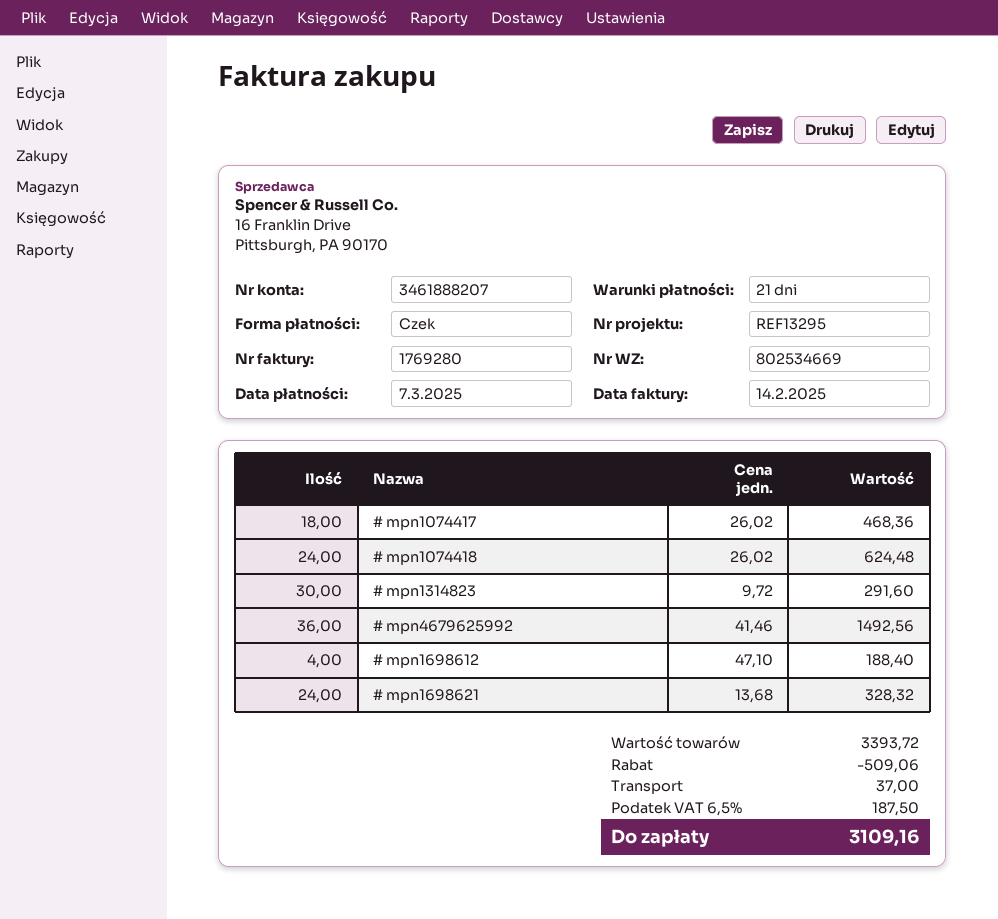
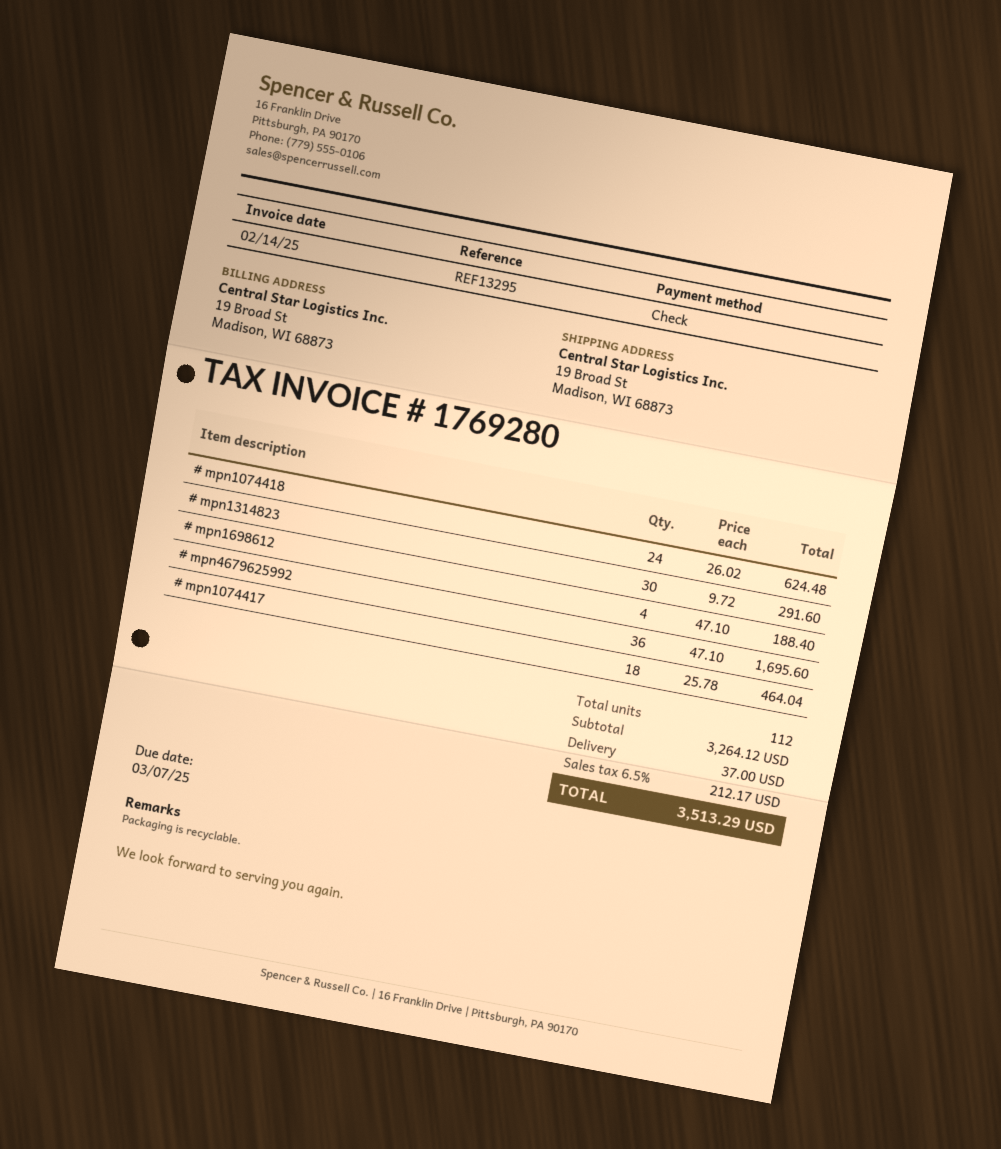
# mpn1074417: 18 x 26.02 = 468.36 -> 18 x 25.78 = 464.04
# mpn4679625992: 36 x 41.46 = 1492.56 -> 36 x 47.10 = 1695.60
# mpn1698621: 24 x 13.68 = 328.32 -> none
subtotal: 3393.72 -> 3264.12
discount: 509.06 -> none
tax: 6.5% = 187.50 -> 6.5% = 212.17
total: 3109.16 -> 3513.29

